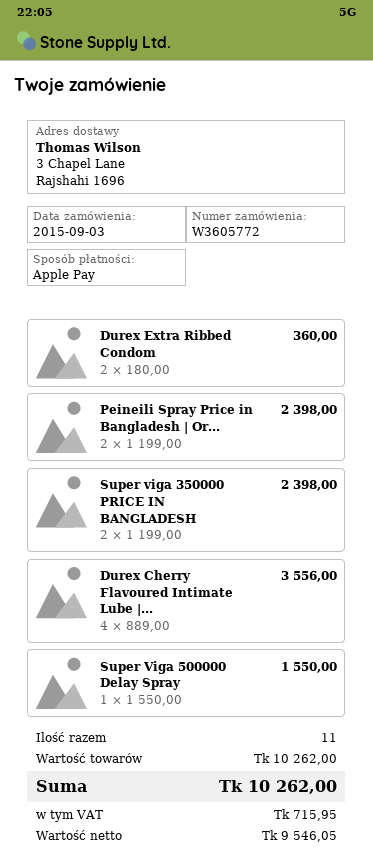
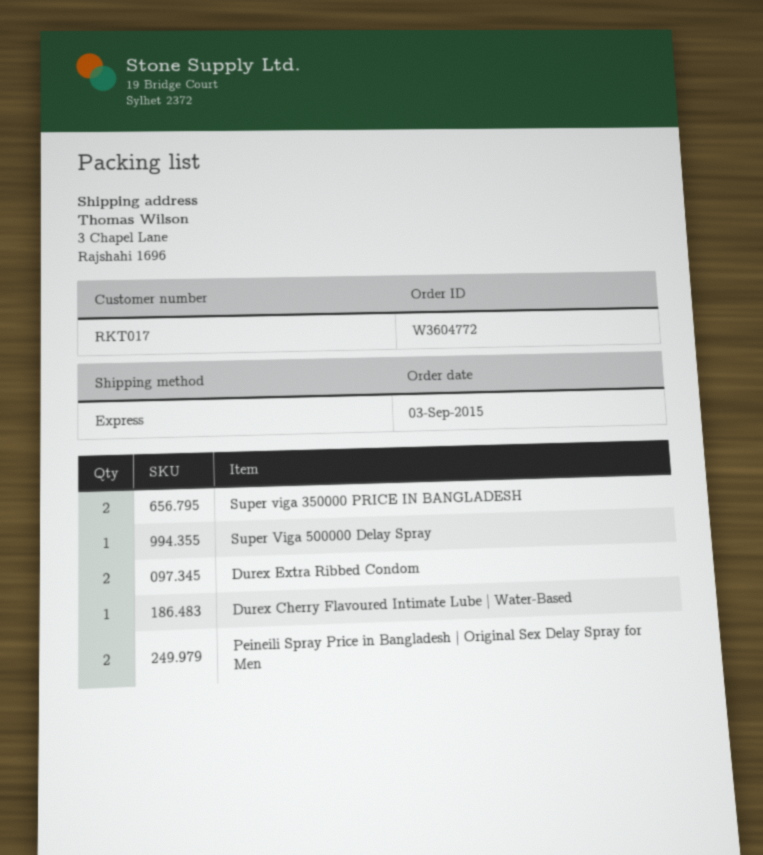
order number: W3605772 -> W3604772
Durex Cherry Flavoured Intimate Lube |...: 4 -> 1

